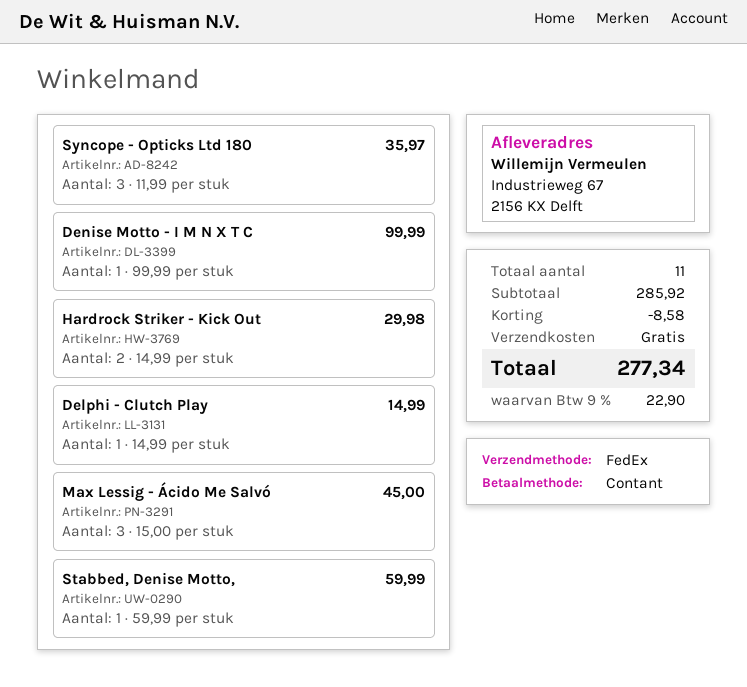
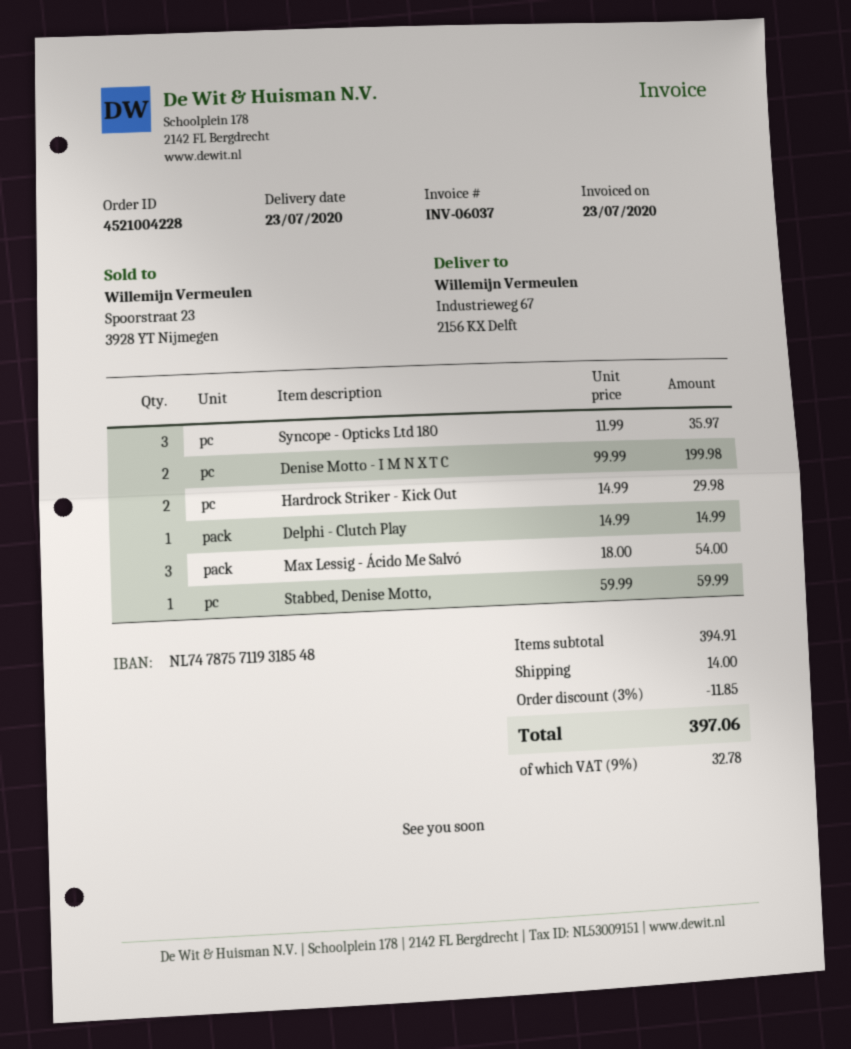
Denise Motto - I M N X T C: 1 x 99.99 = 99.99 -> 2 x 99.99 = 199.98
Max Lessig - Ácido Me Salvó: 3 x 15.00 = 45.00 -> 3 x 18.00 = 54.00
subtotal: 285.92 -> 394.91
discount: 8.58 -> 11.85
shipping: 0.00 -> 14.00
tax: 9% = 22.90 -> 9% = 32.78
total: 277.34 -> 397.06

